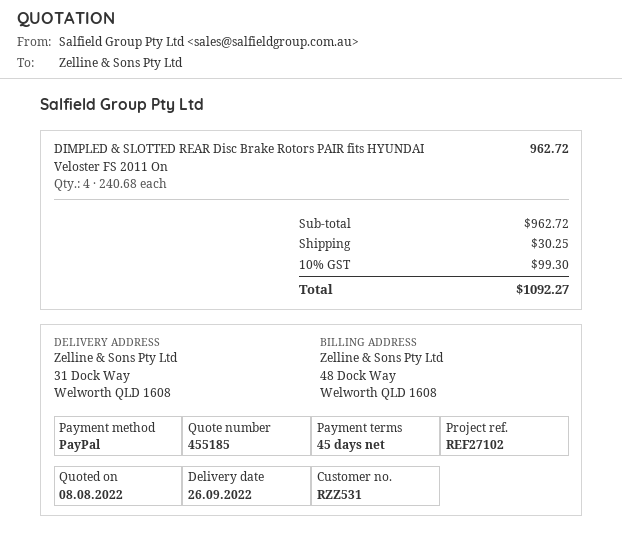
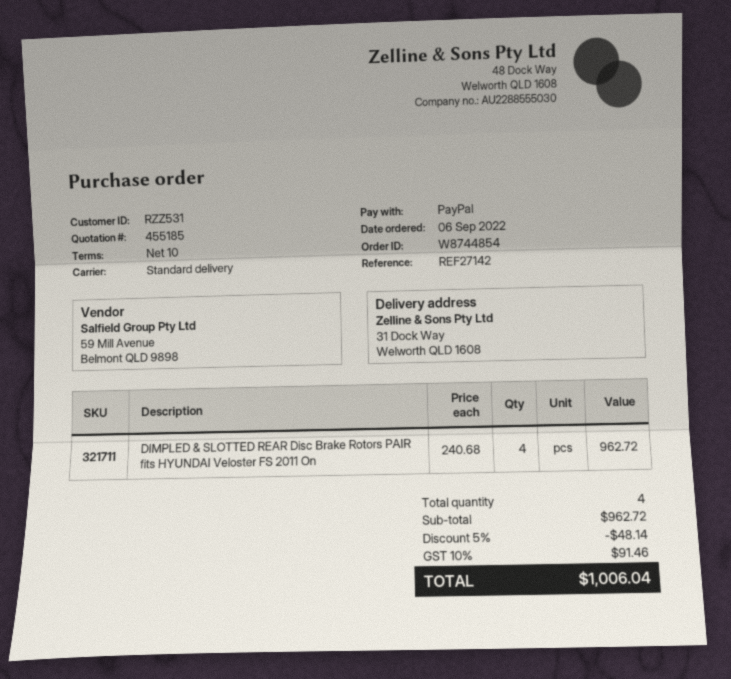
payment terms: 45 days -> 10 days
reference: REF27102 -> REF27142
discount: none -> 5% = 48.14
shipping: 30.25 -> none
tax: 10% = 99.30 -> 10% = 91.46
total: 1092.27 -> 1006.04

